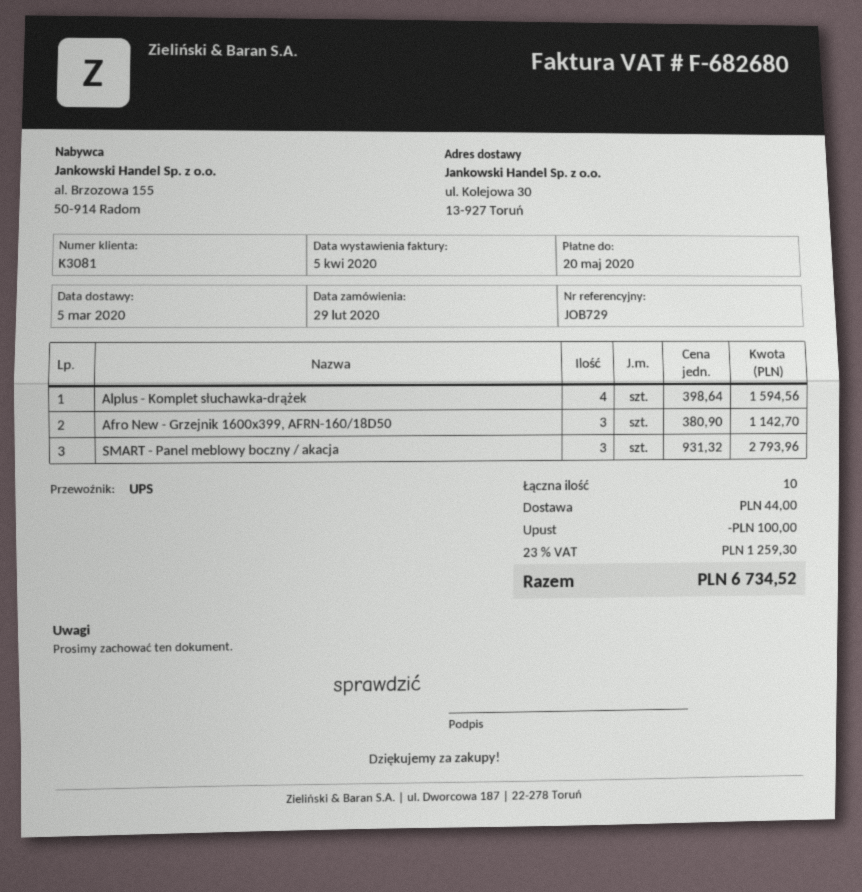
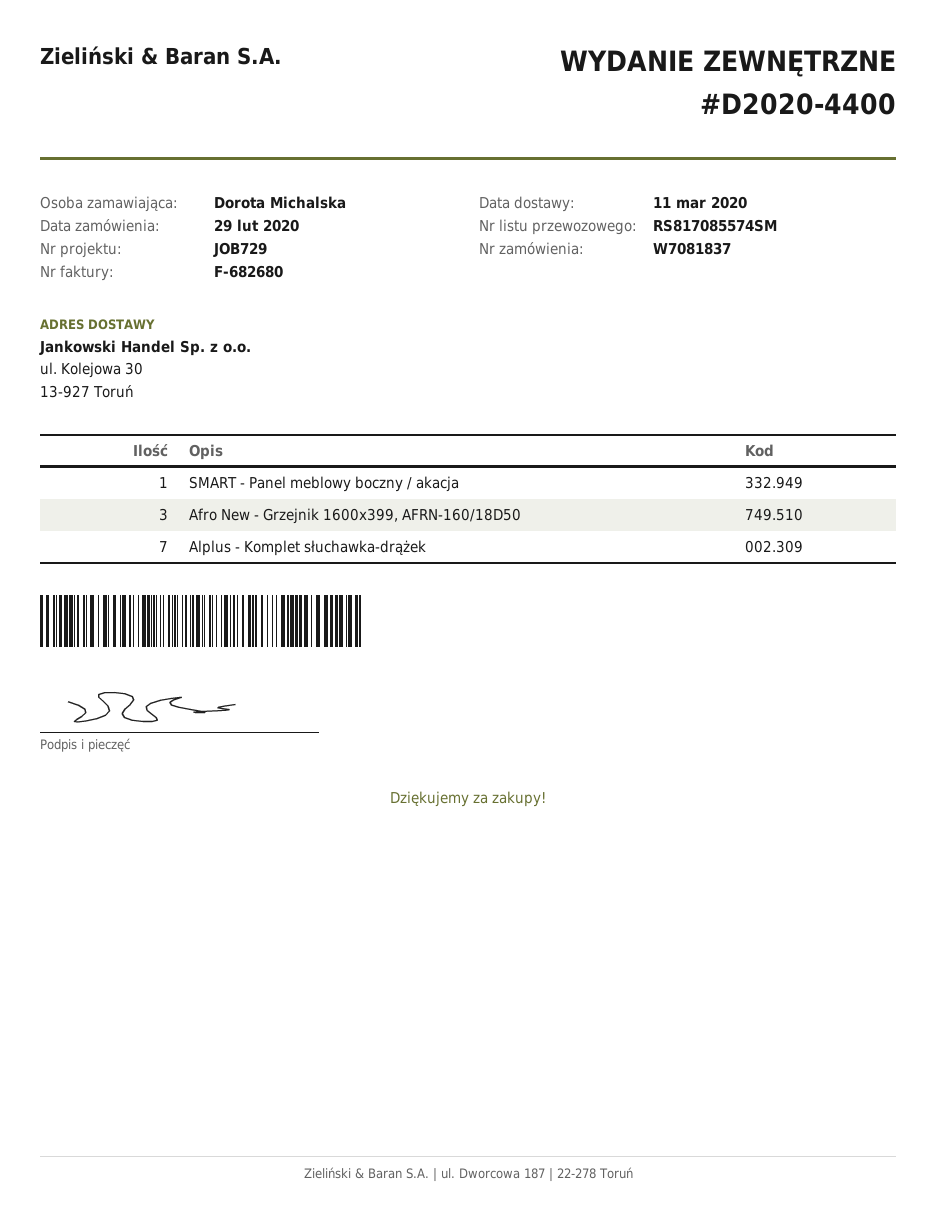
delivery date: 2020-03-05 -> 2020-03-11
Alplus - Komplet słuchawka-drążek: 4 -> 7
SMART - Panel meblowy boczny / akacja: 3 -> 1

